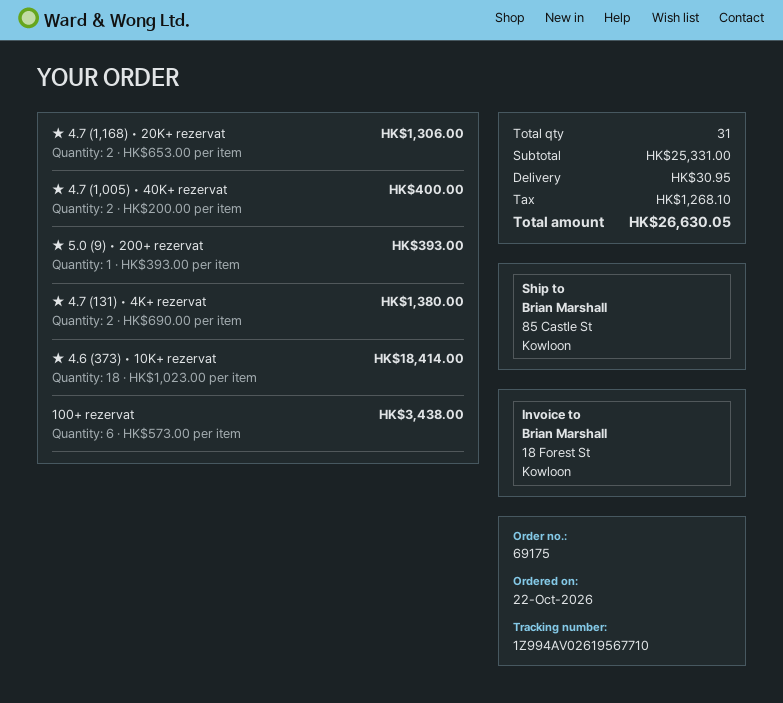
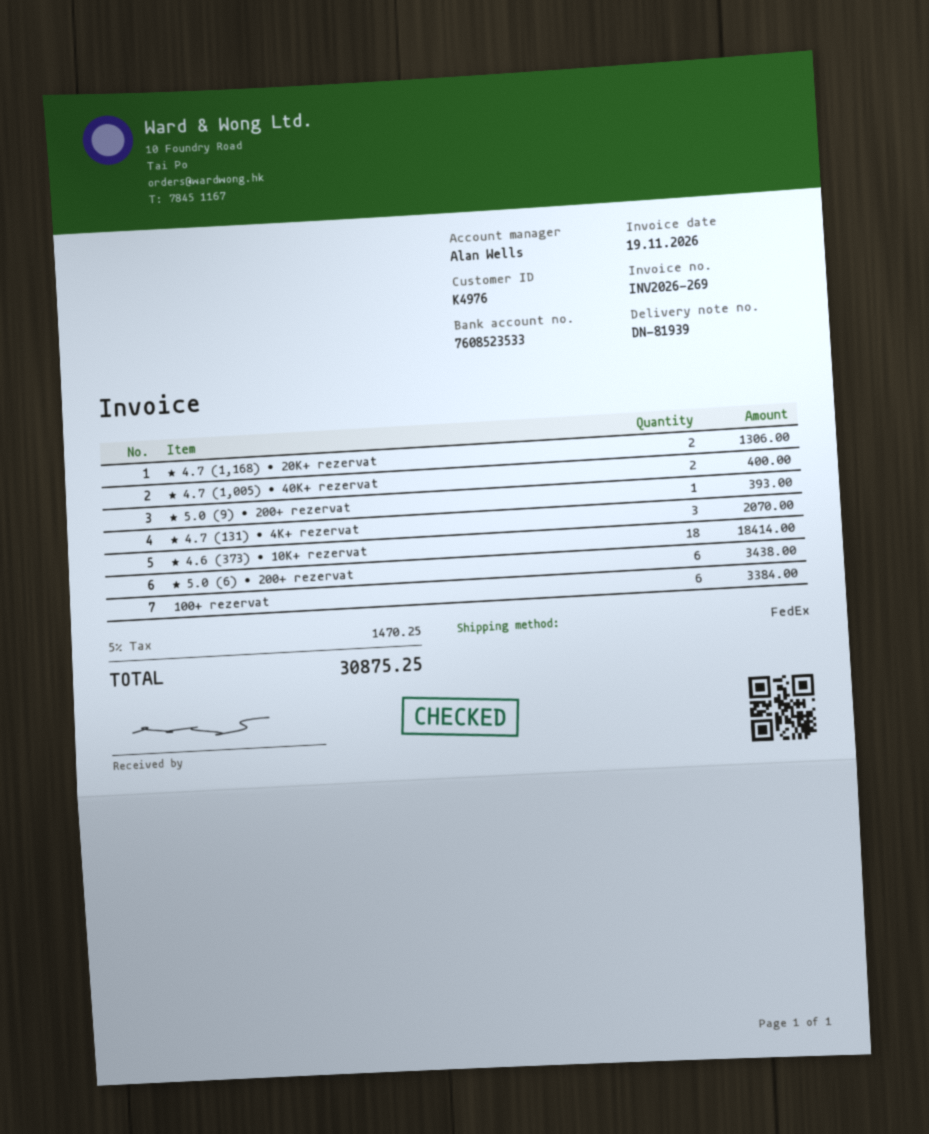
★ 4.7 (131) • 4K+ rezervat: 2 for 1380.00 -> 3 for 2070.00
100+ rezervat: 6 for 3438.00 -> 6 for 3384.00
★ 5.0 (6) • 200+ rezervat: none -> 6 for 3438.00
shipping: 30.95 -> none
tax: 1268.10 -> 1470.25
total: 26630.05 -> 30875.25

